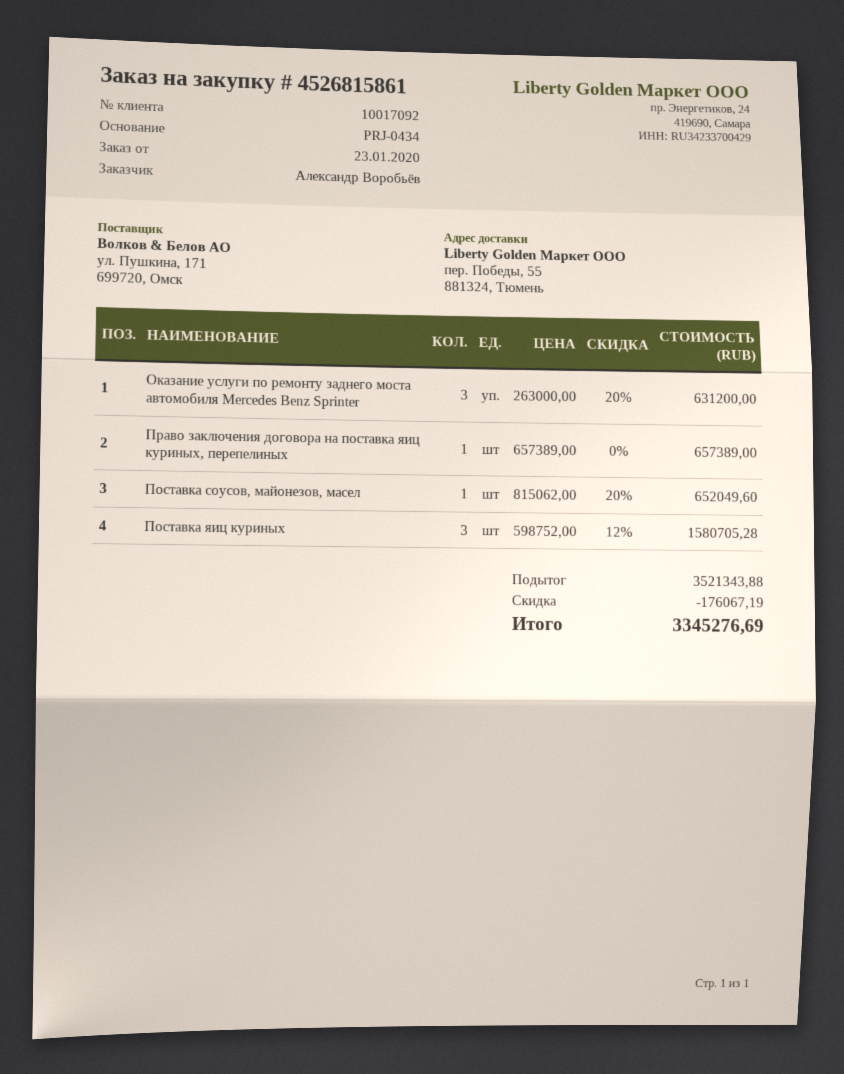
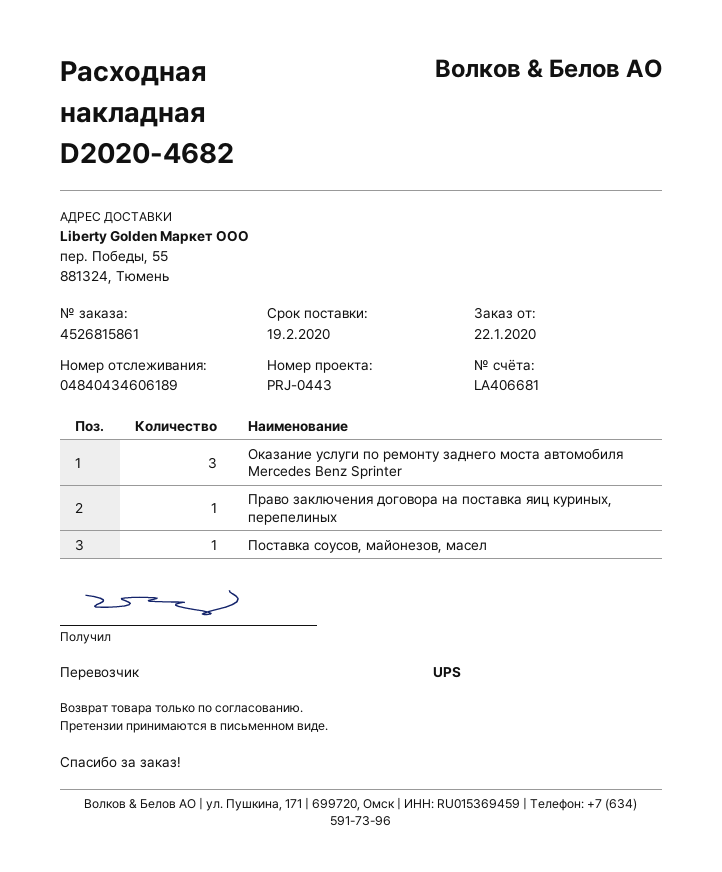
order date: 2020-01-23 -> 2020-01-22
reference: PRJ-0434 -> PRJ-0443
Поставка яиц куриных: 3 -> none

